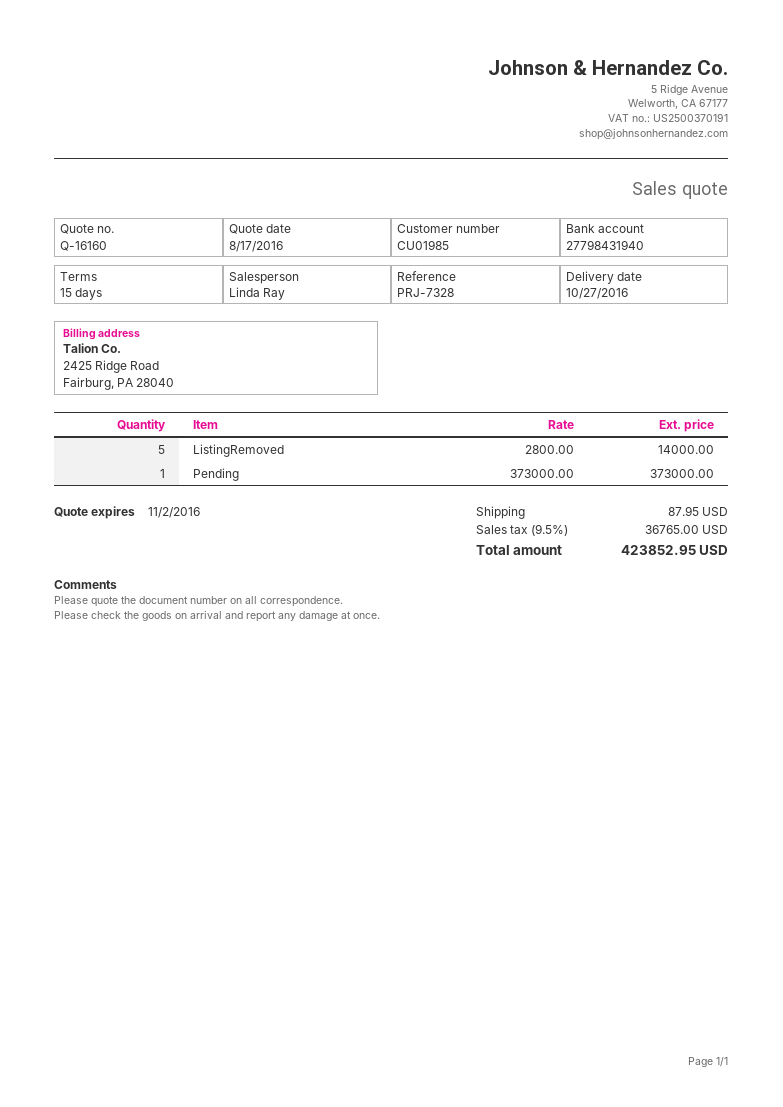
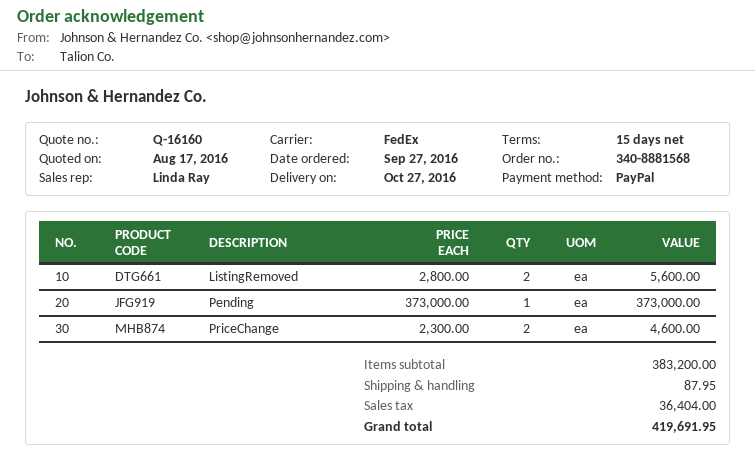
ListingRemoved: 5 x 2800.00 = 14000.00 -> 2 x 2800.00 = 5600.00
PriceChange: none -> 2 x 2300.00 = 4600.00
tax: 36765.00 -> 36404.00
total: 423852.95 -> 419691.95

